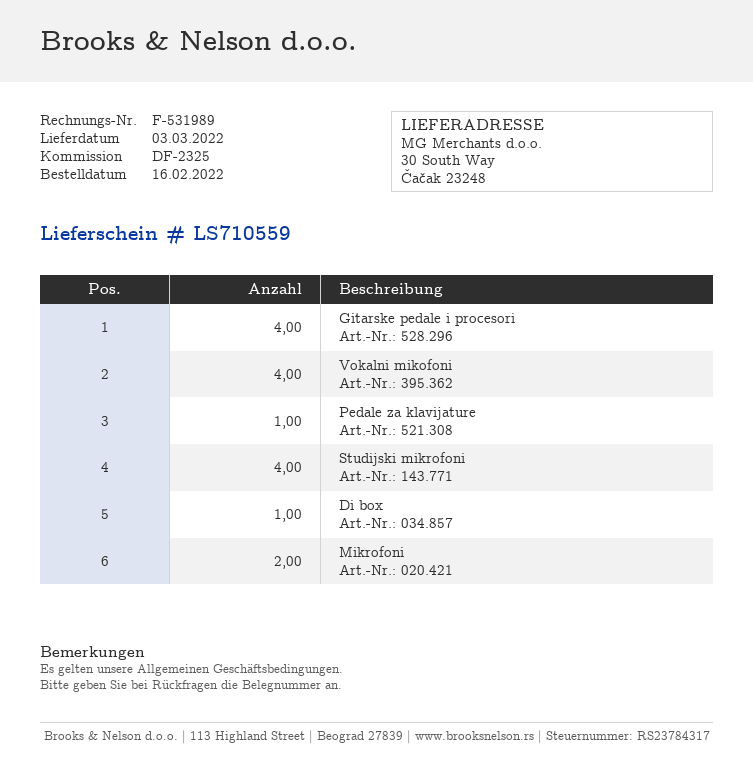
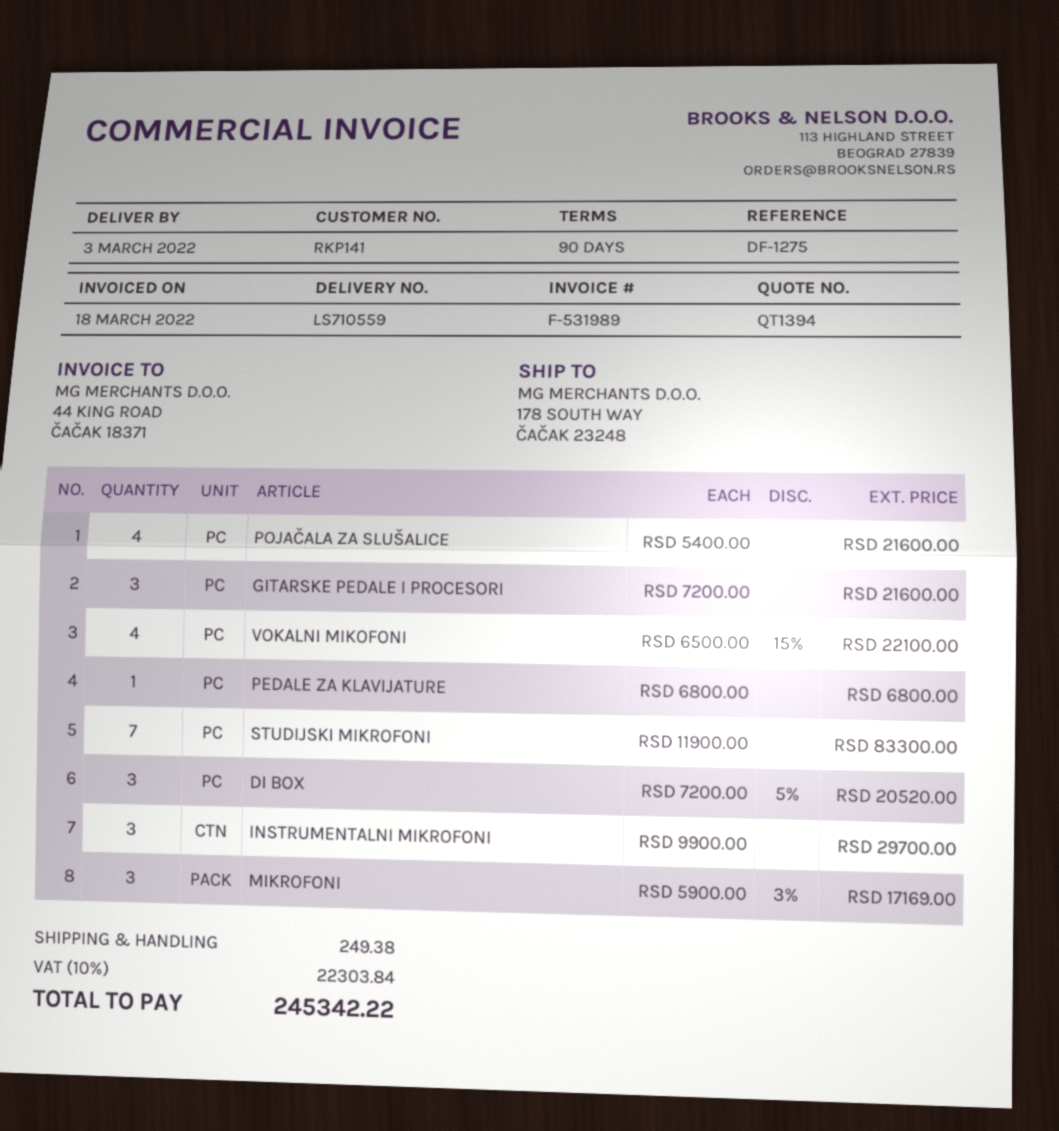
reference: DF-2325 -> DF-1275
ship to: 30 South Way, Čačak 23248 -> 178 SOUTH WAY, ČAČAK 23248
Gitarske pedale i procesori: 4 -> 3
Studijski mikrofoni: 4 -> 7
Di box: 1 -> 3
Mikrofoni: 2 -> 3
POJAČALA ZA SLUŠALICE: none -> 4
INSTRUMENTALNI MIKROFONI: none -> 3

